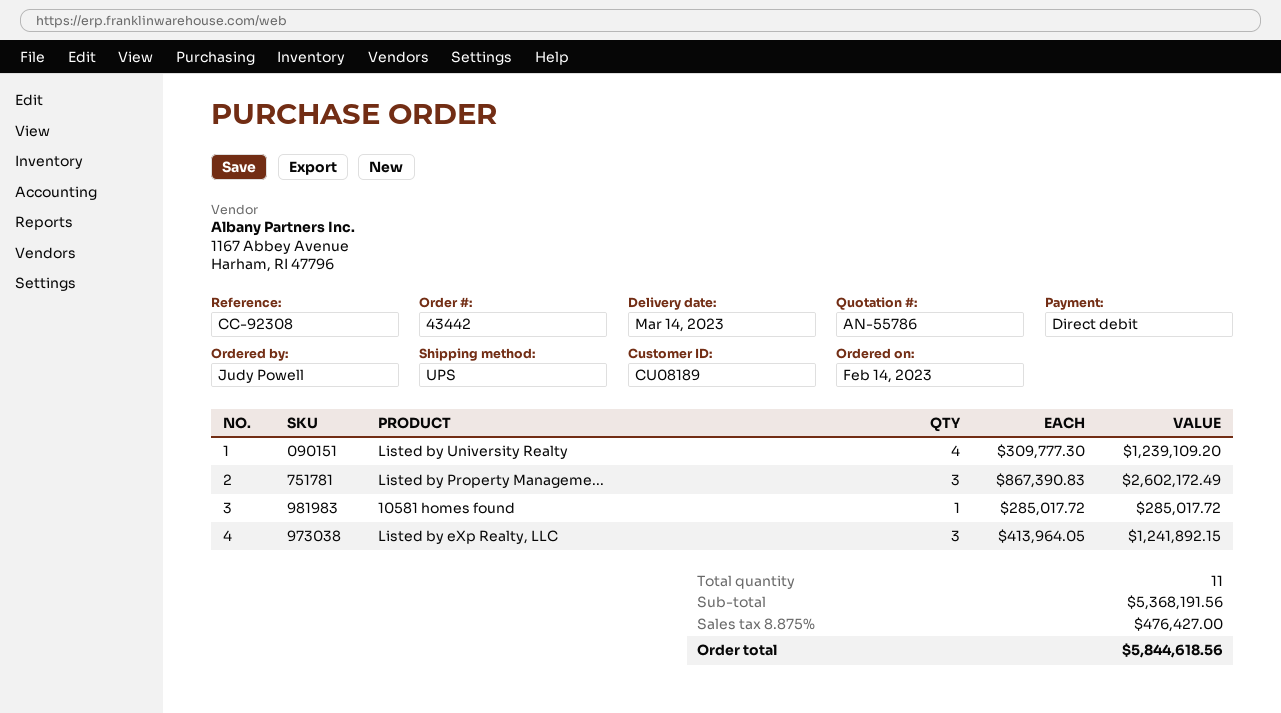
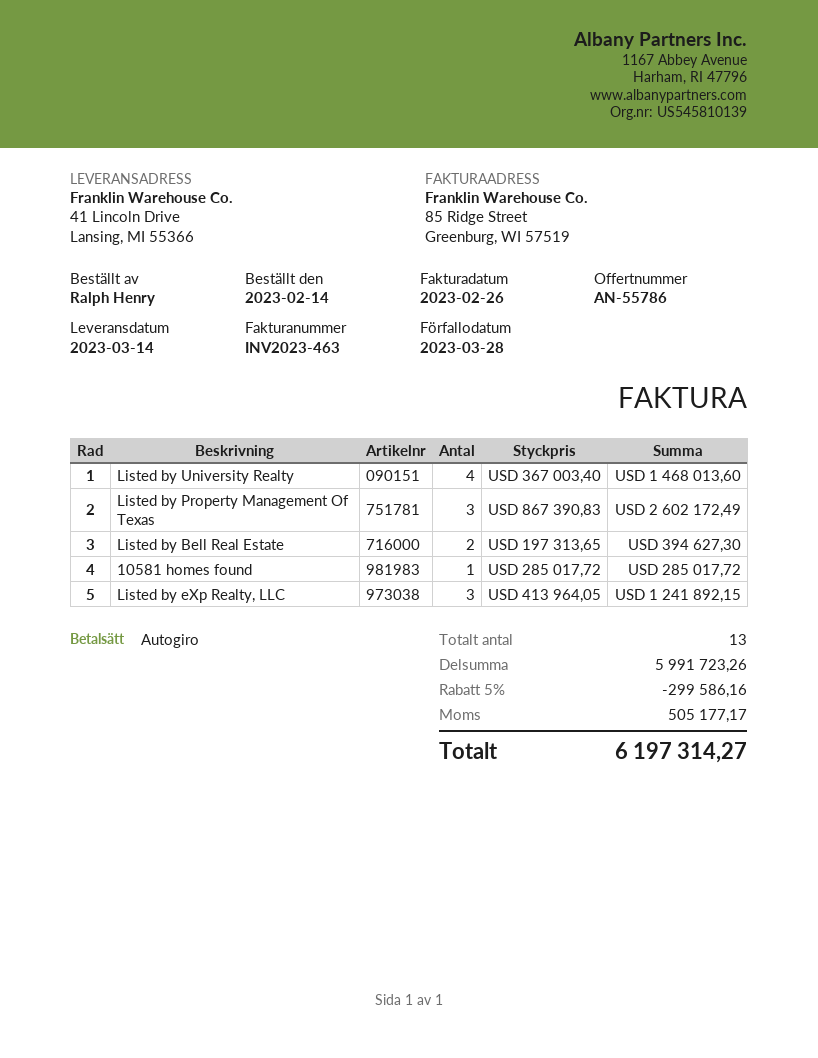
ordered by: Judy Powell -> Ralph Henry
Listed by University Realty: 4 x 309777.30 = 1239109.20 -> 4 x 367003.40 = 1468013.60
Listed by Bell Real Estate: none -> 2 x 197313.65 = 394627.30
total quantity: 11 -> 13
subtotal: 5368191.56 -> 5991723.26
discount: none -> 5% = 299586.16
tax: 476427.00 -> 505177.17
total: 5844618.56 -> 6197314.27

